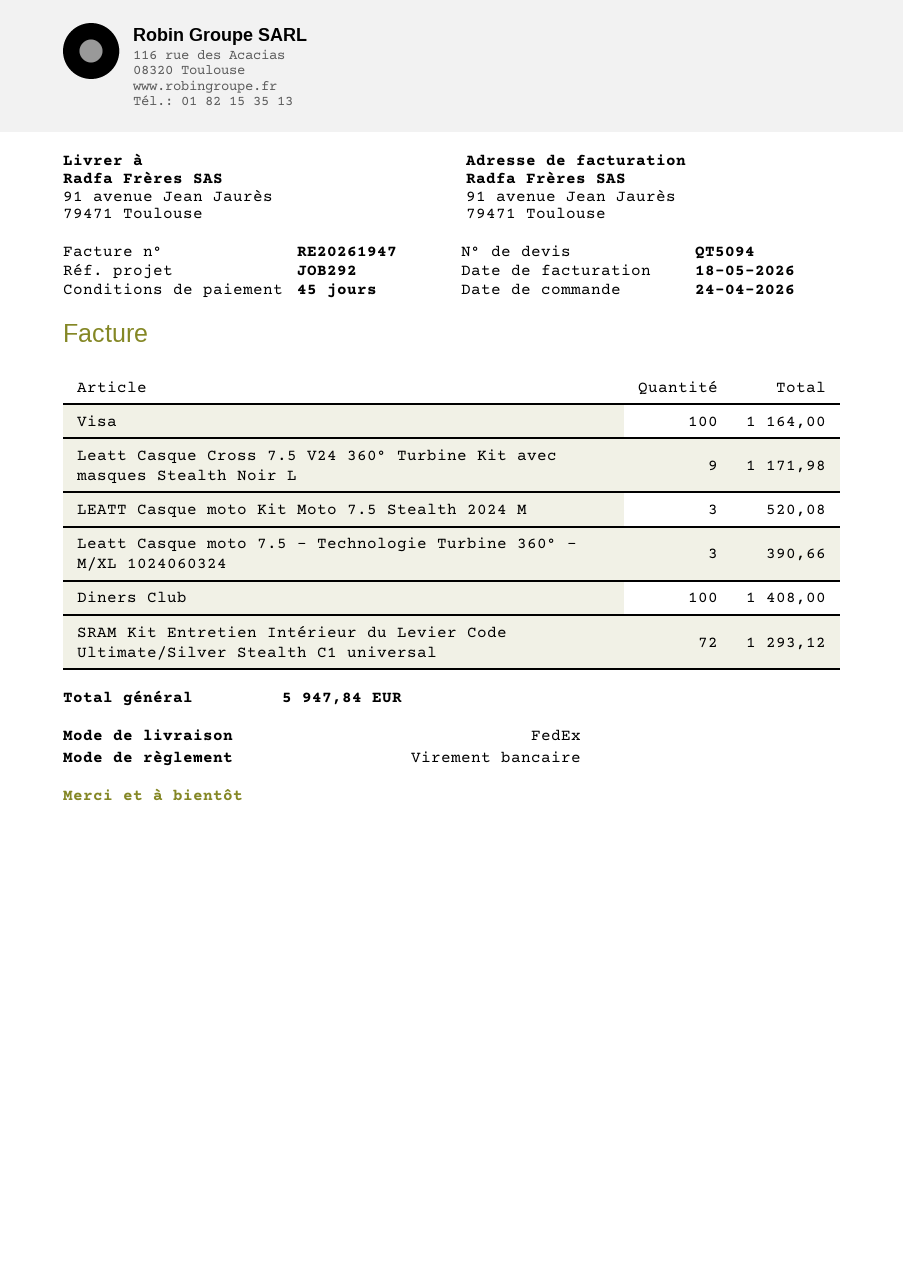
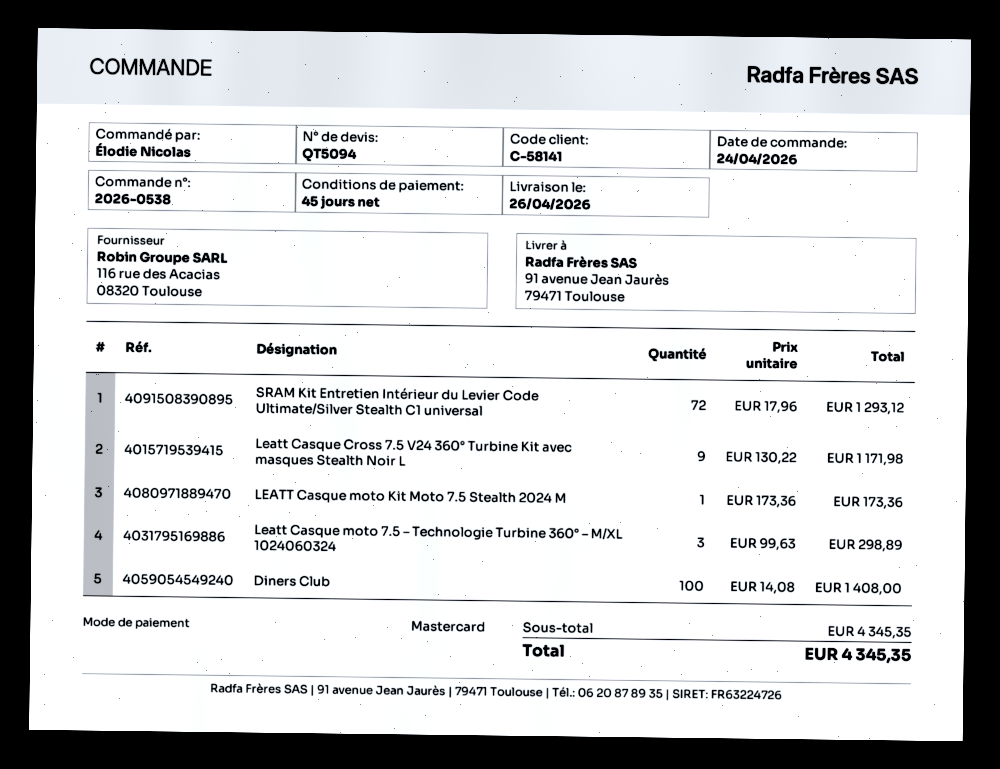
payment method: bank transfer -> Mastercard
Visa: 100 for 1164.00 -> none
LEATT Casque moto Kit Moto 7.5 Stealth 2024 M: 3 for 520.08 -> 1 for 173.36
Leatt Casque moto 7.5 – Technologie Turbine 360° – M/XL 1024060324: 3 for 390.66 -> 3 for 298.89
total: 5947.84 -> 4345.35

